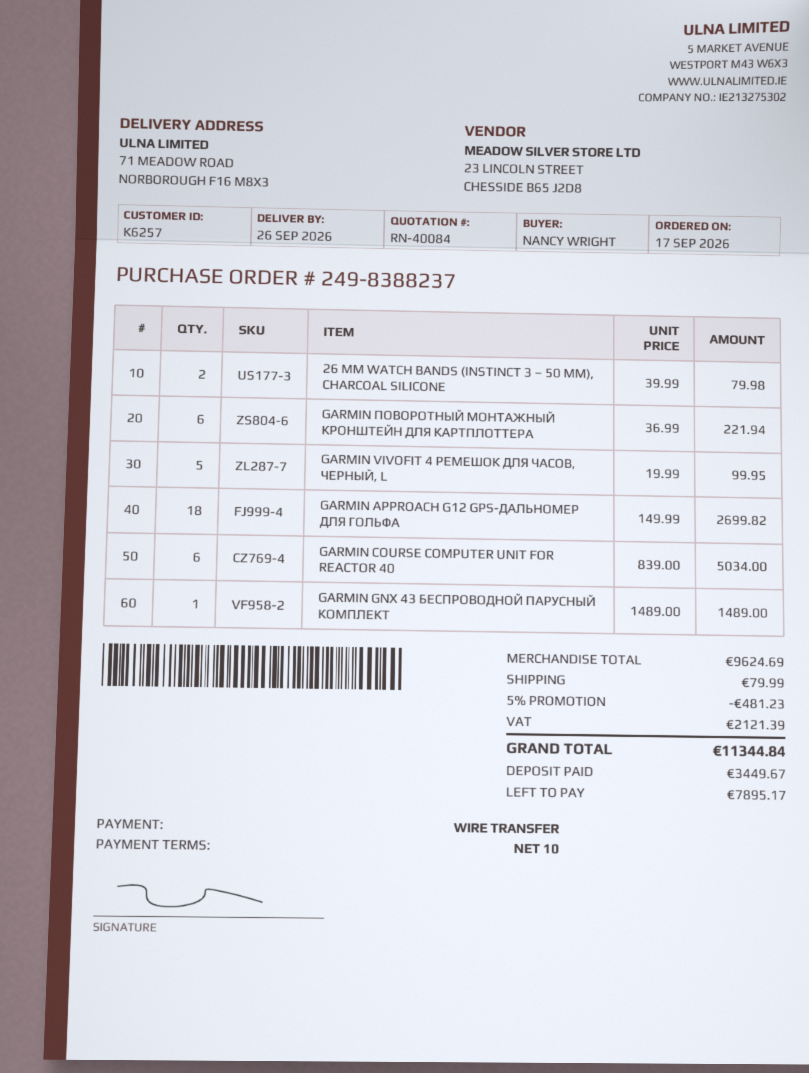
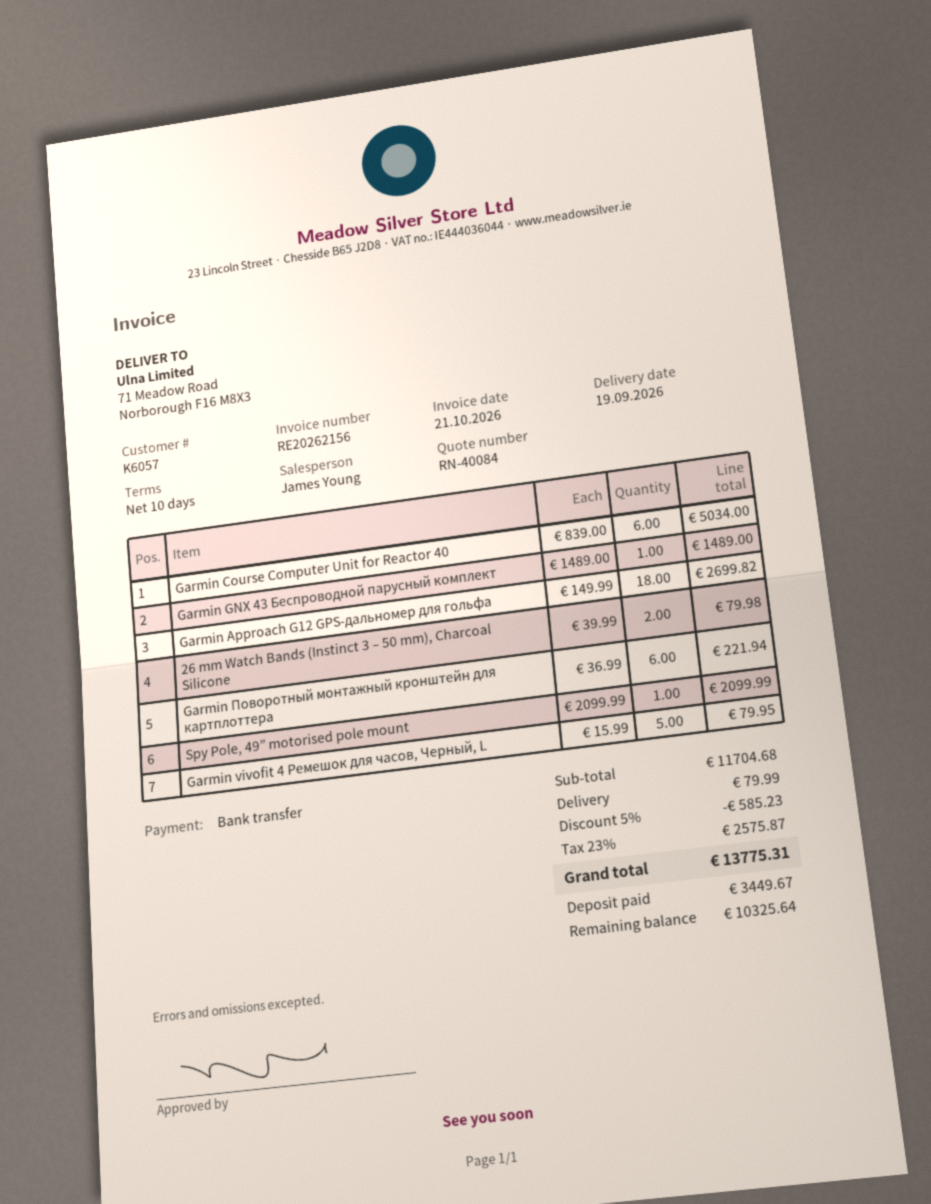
delivery date: 2026-09-26 -> 2026-09-19
customer number: K6257 -> K6057
GARMIN VIVOFIT 4 РЕМЕШОК ДЛЯ ЧАСОВ, ЧЕРНЫЙ, L: 5 x 19.99 = 99.95 -> 5 x 15.99 = 79.95
Spy Pole, 49” motorised pole mount: none -> 1 x 2099.99 = 2099.99
subtotal: 9624.69 -> 11704.68
discount: 5% = 481.23 -> 5% = 585.23
tax: 2121.39 -> 2575.87
total: 11344.84 -> 13775.31
balance: 7895.17 -> 10325.64

